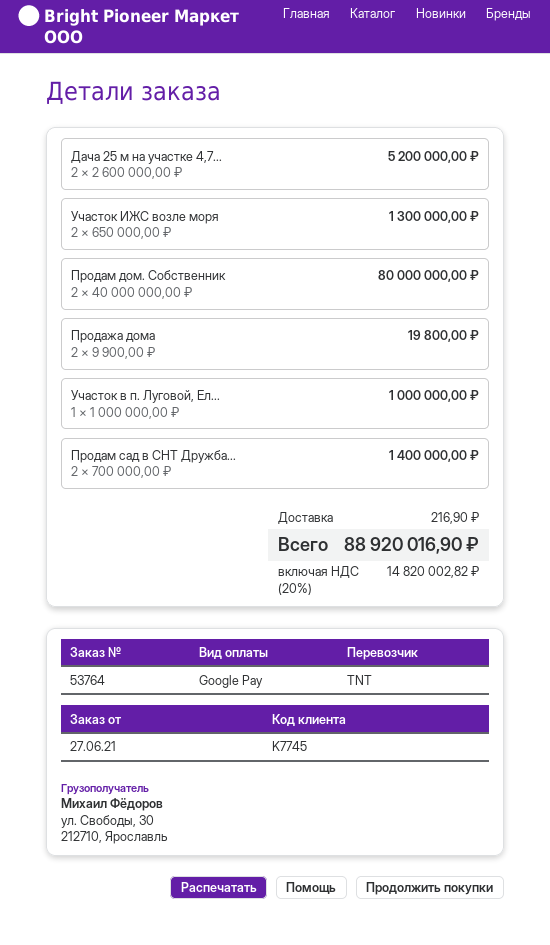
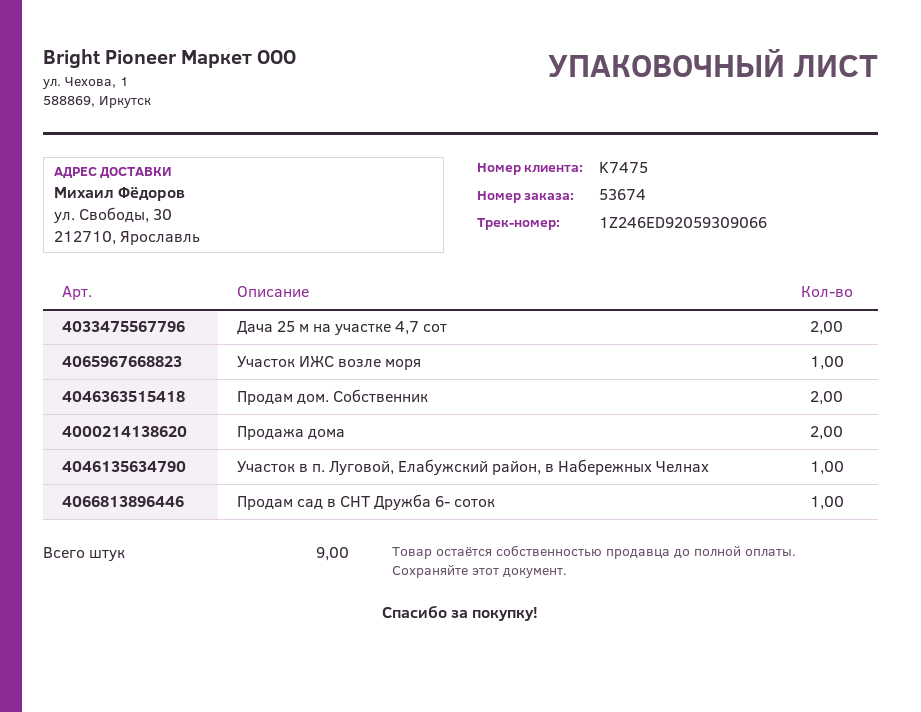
order number: 53764 -> 53674
customer number: K7745 -> K7475
Участок ИЖС возле моря: 2 -> 1
Продам сад в СНТ Дружба...: 2 -> 1

